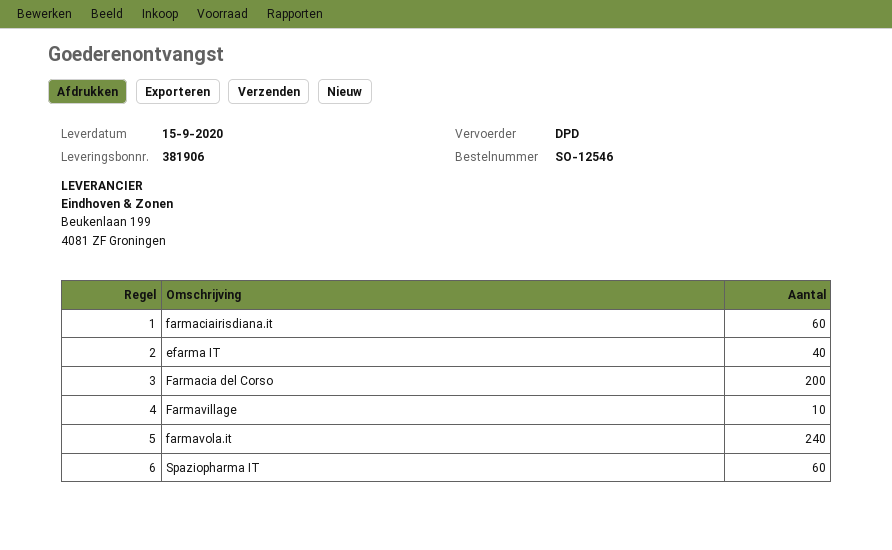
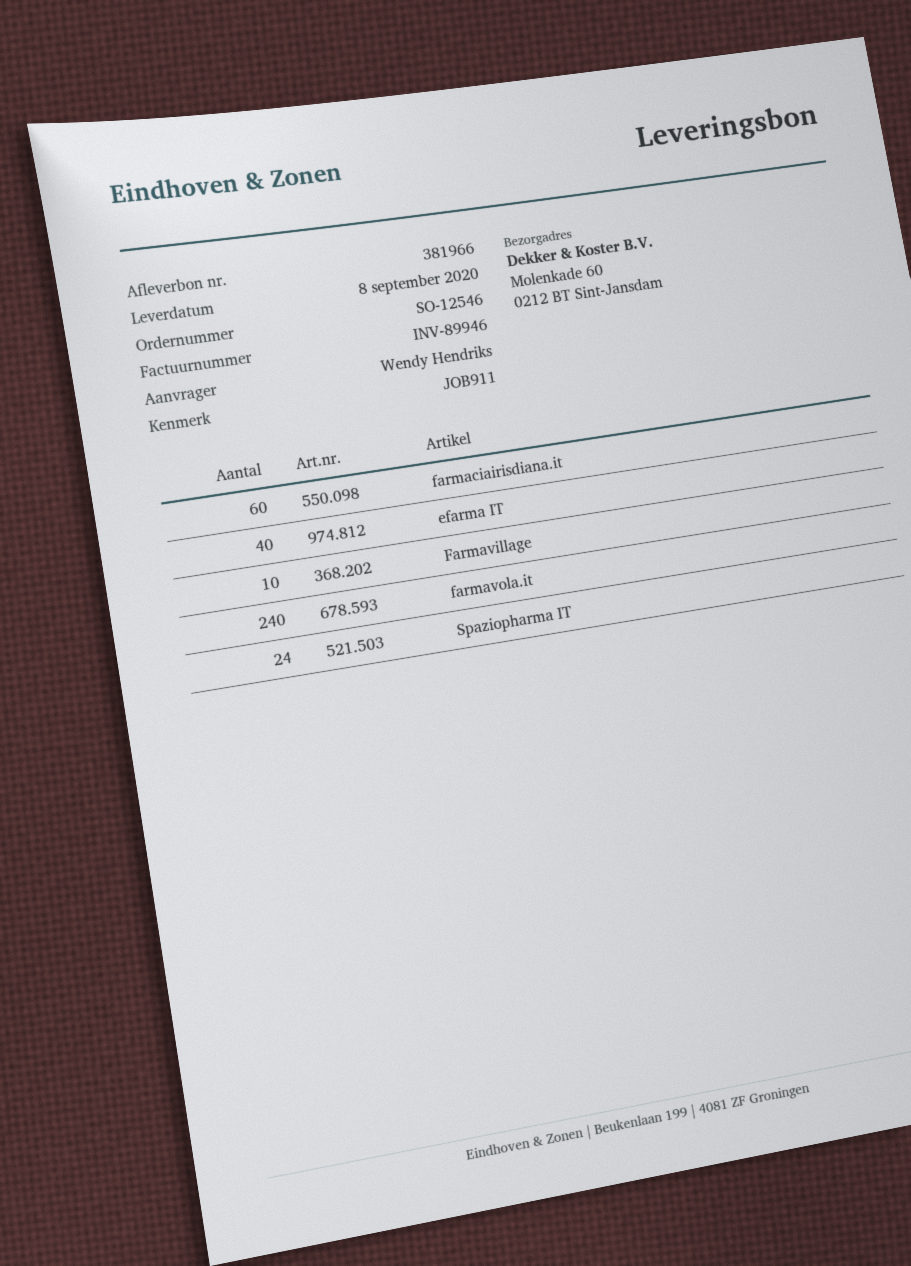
delivery note number: 381906 -> 381966
delivery date: 2020-09-15 -> 2020-09-08
Farmacia del Corso: 200 -> none
Spaziopharma IT: 60 -> 24

